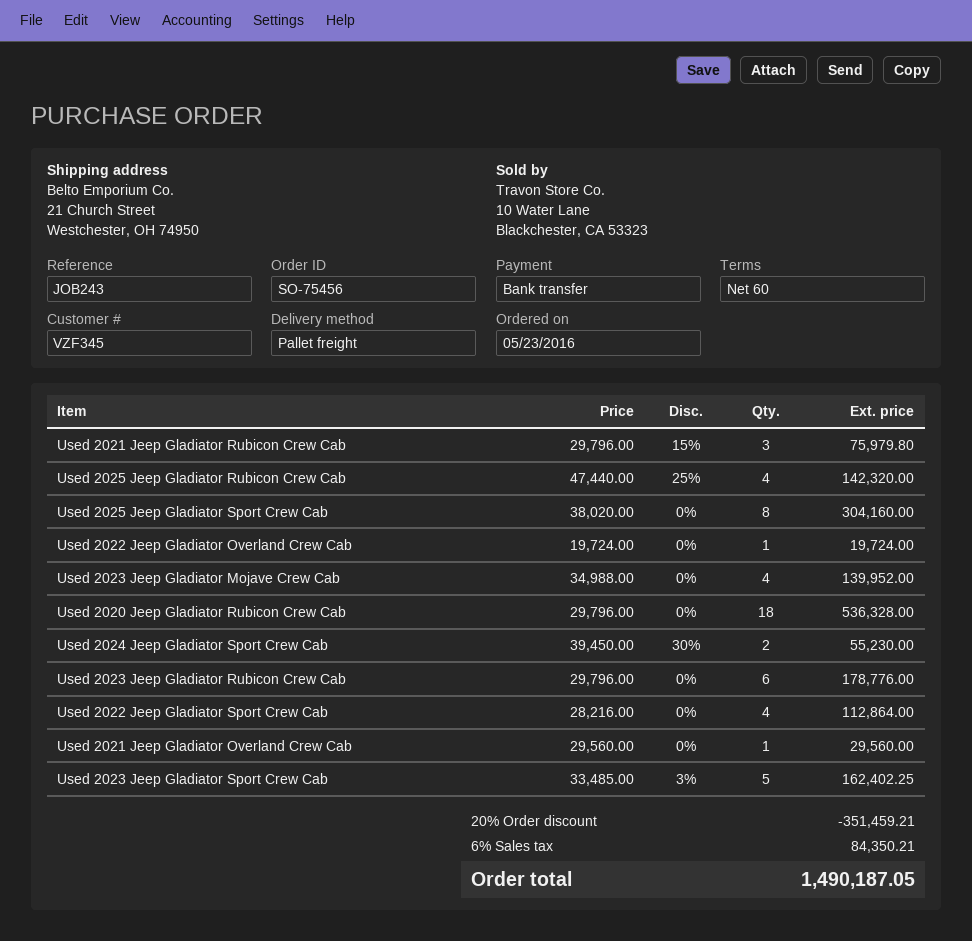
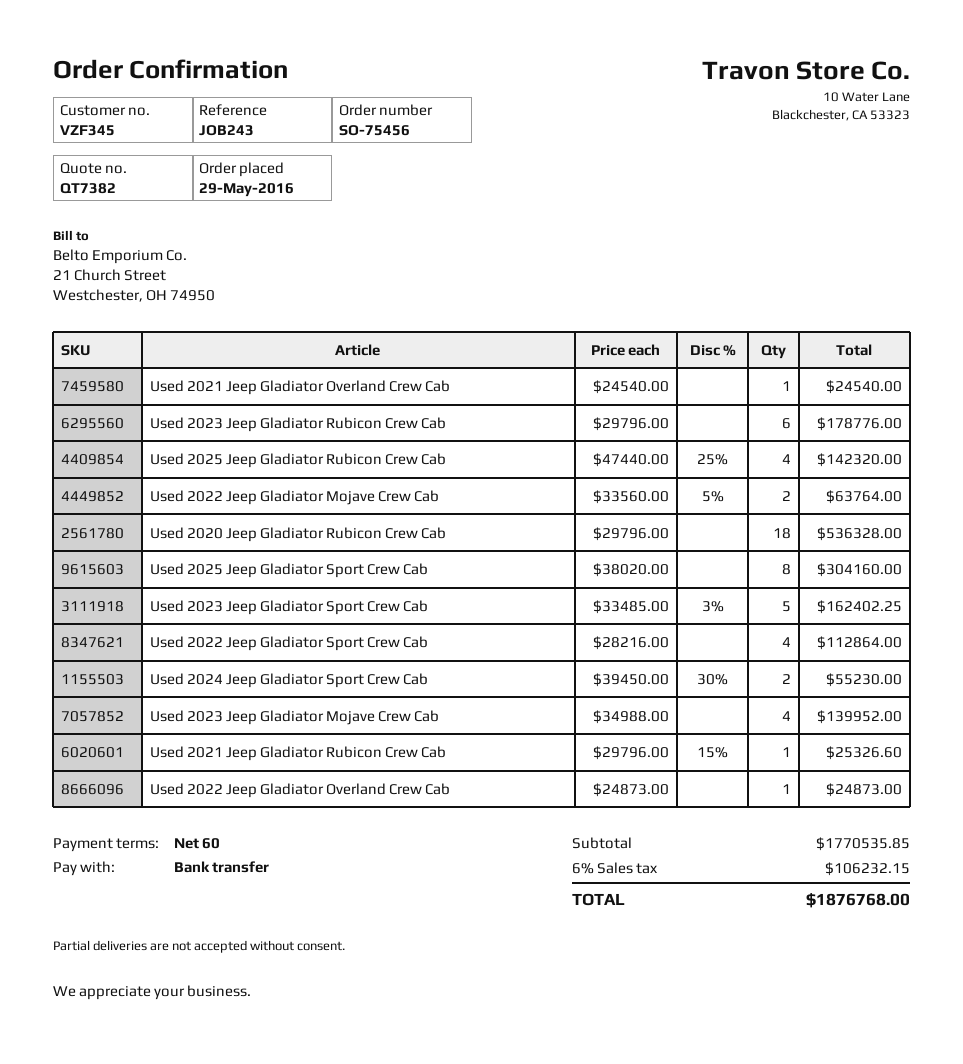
order date: 2016-05-23 -> 2016-05-29
Used 2021 Jeep Gladiator Rubicon Crew Cab: 3 x 29796.00 - 15% = 75979.80 -> 1 x 29796.00 - 15% = 25326.60
Used 2022 Jeep Gladiator Overland Crew Cab: 1 x 19724.00 = 19724.00 -> 1 x 24873.00 = 24873.00
Used 2021 Jeep Gladiator Overland Crew Cab: 1 x 29560.00 = 29560.00 -> 1 x 24540.00 = 24540.00
Used 2022 Jeep Gladiator Mojave Crew Cab: none -> 2 x 33560.00 - 5% = 63764.00
discount: 20% = 351459.21 -> none
tax: 6% = 84350.21 -> 6% = 106232.15
total: 1490187.05 -> 1876768.00

